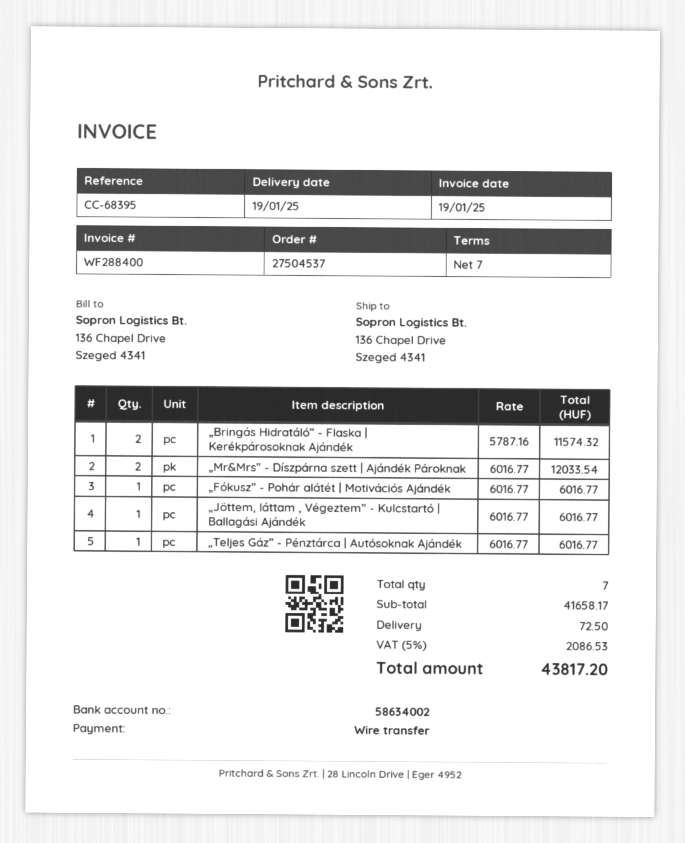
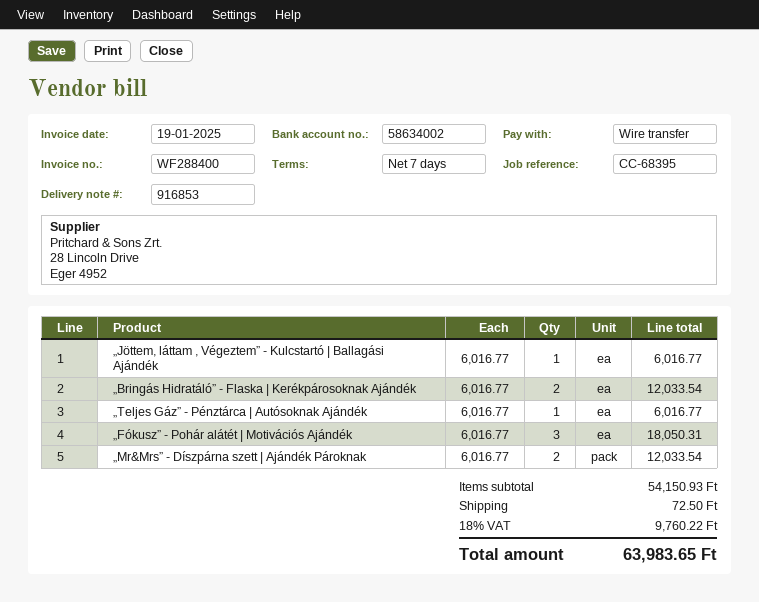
„Bringás Hidratáló” - Flaska | Kerékpárosoknak Ajándék: 2 x 5787.16 = 11574.32 -> 2 x 6016.77 = 12033.54
„Fókusz” - Pohár alátét | Motivációs Ajándék: 1 x 6016.77 = 6016.77 -> 3 x 6016.77 = 18050.31
subtotal: 41658.17 -> 54150.93
tax: 5% = 2086.53 -> 18% = 9760.22
total: 43817.20 -> 63983.65

